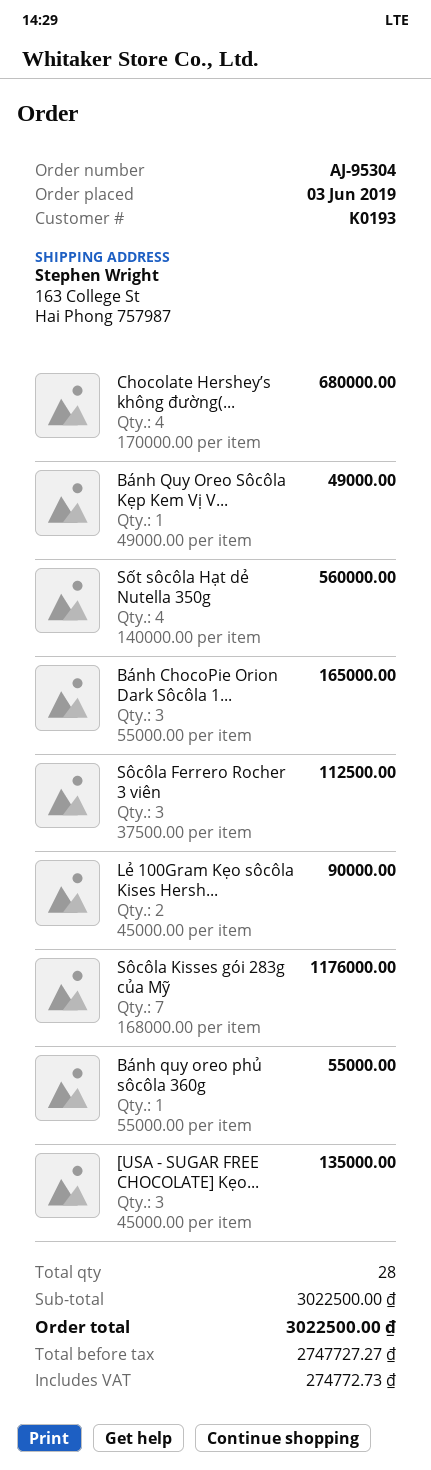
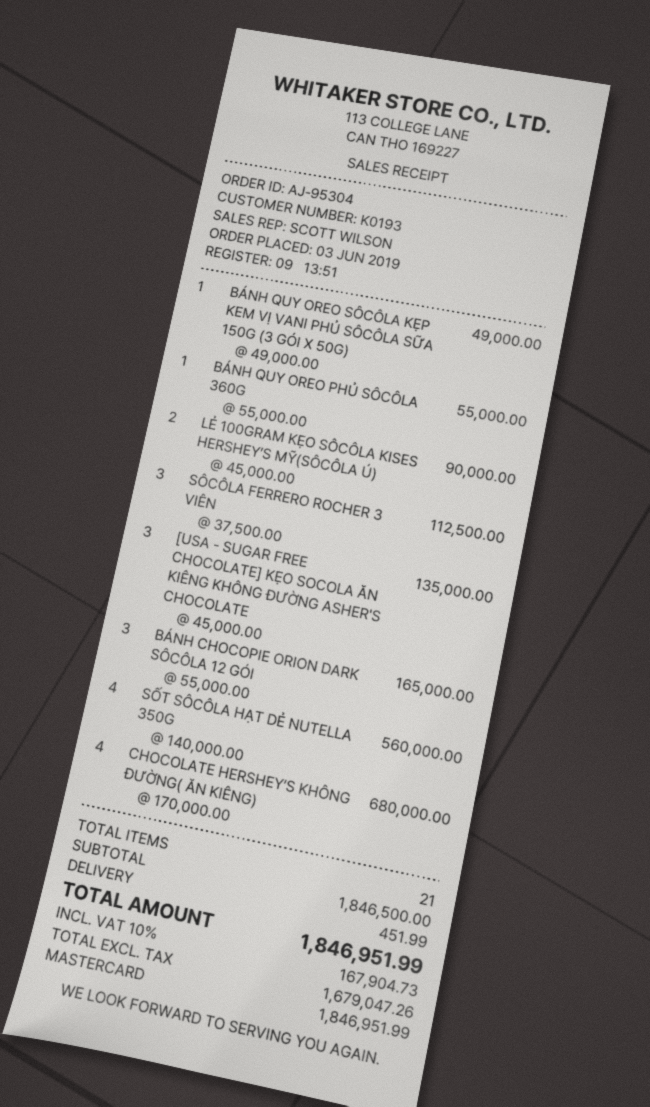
Sôcôla Kisses gói 283g của Mỹ: 7 x 168000.00 = 1176000.00 -> none
total quantity: 28 -> 21
subtotal: 3022500.00 -> 1846500.00
shipping: none -> 451.99
net: 2747727.27 -> 1679047.26
tax: 274772.73 -> 167904.73
total: 3022500.00 -> 1846951.99

